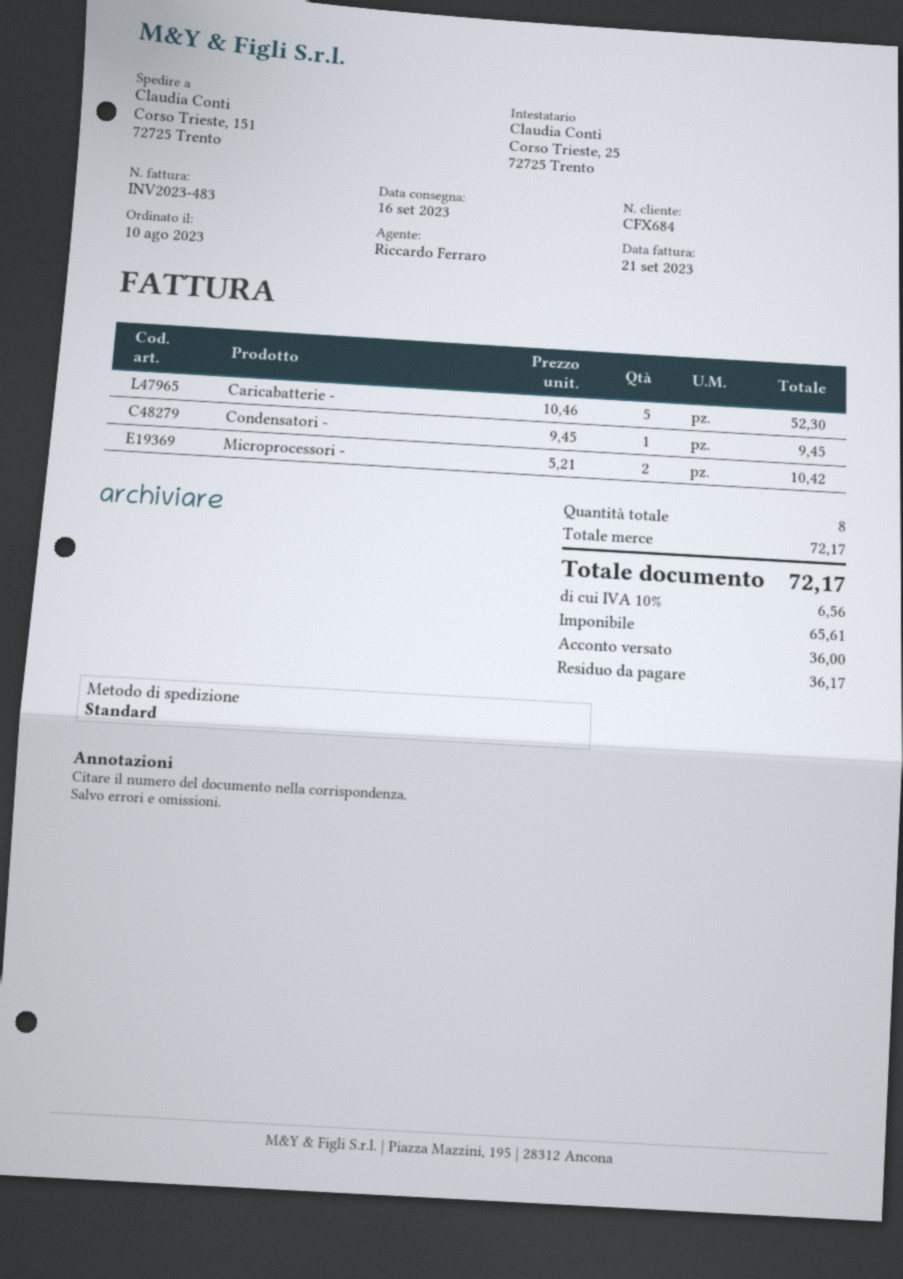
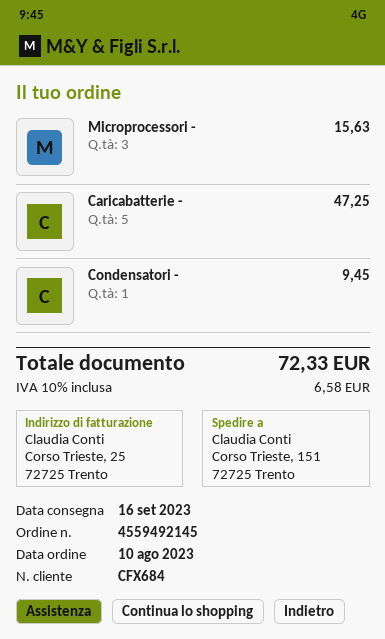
Caricabatterie -: 5 for 52.30 -> 5 for 47.25
Microprocessori -: 2 for 10.42 -> 3 for 15.63
tax: 10% = 6.56 -> 10% = 6.58
total: 72.17 -> 72.33

